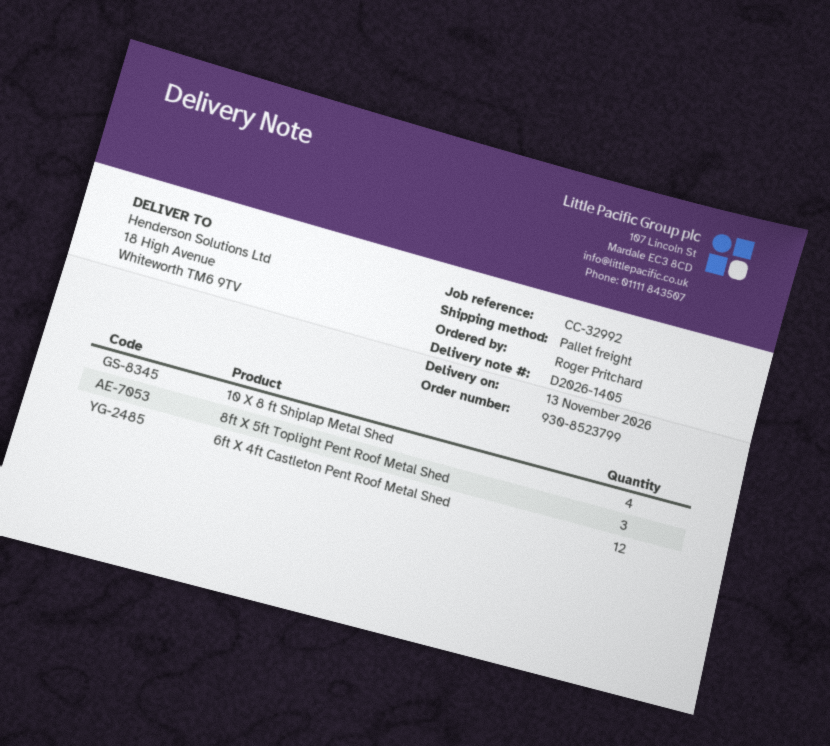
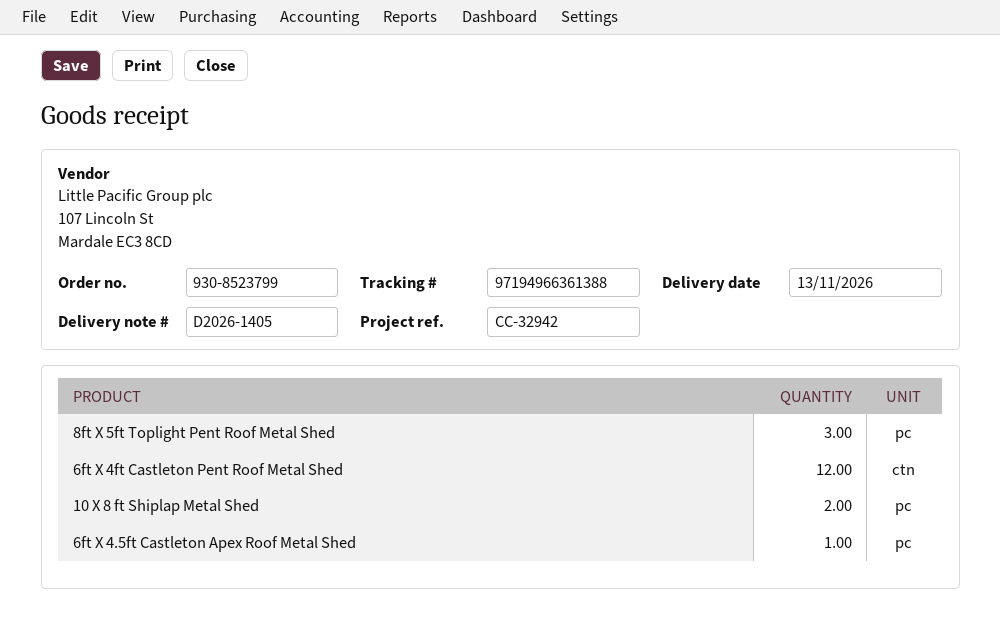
reference: CC-32992 -> CC-32942
10 X 8 ft Shiplap Metal Shed: 4 -> 2
6ft X 4.5ft Castleton Apex Roof Metal Shed: none -> 1

